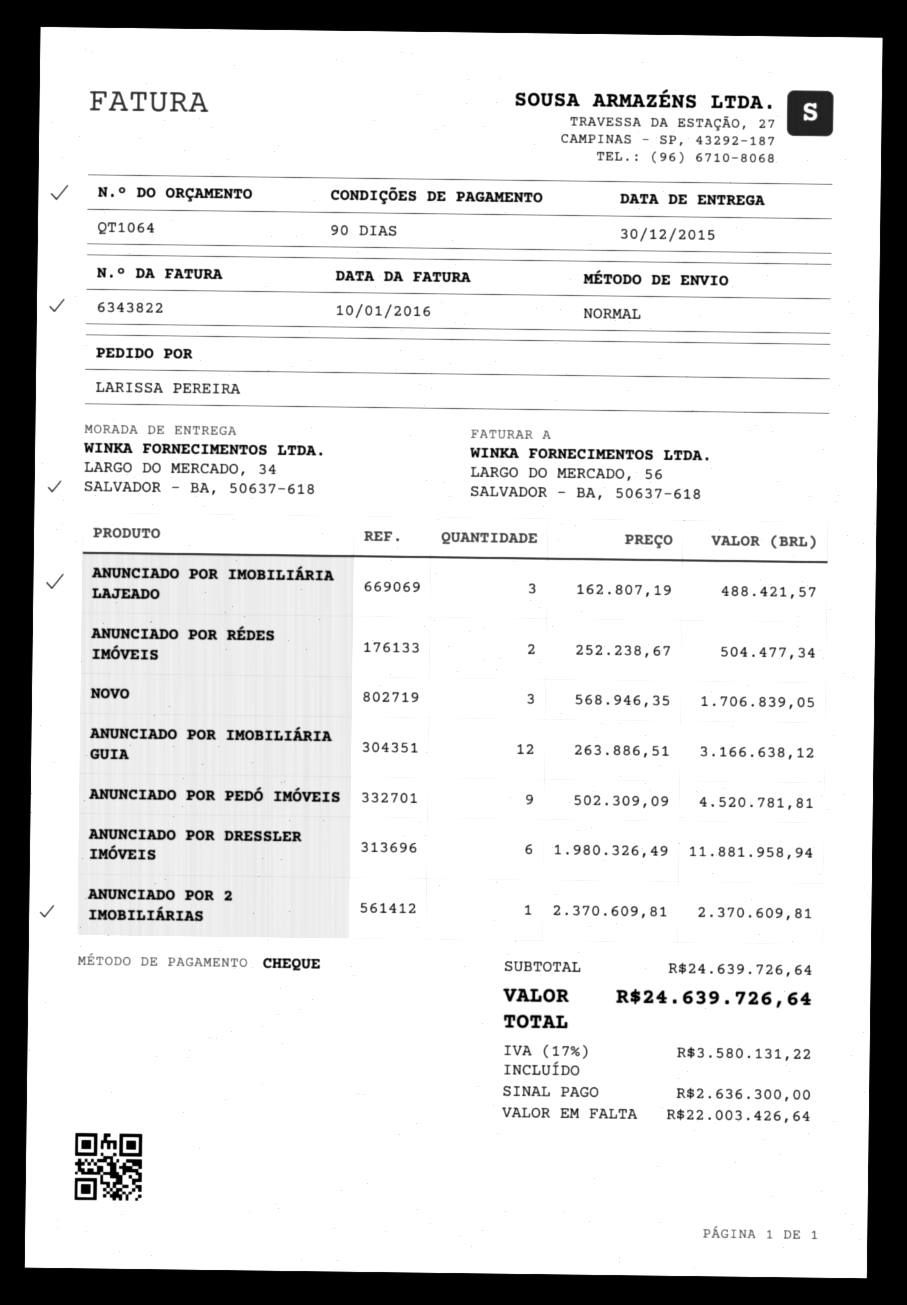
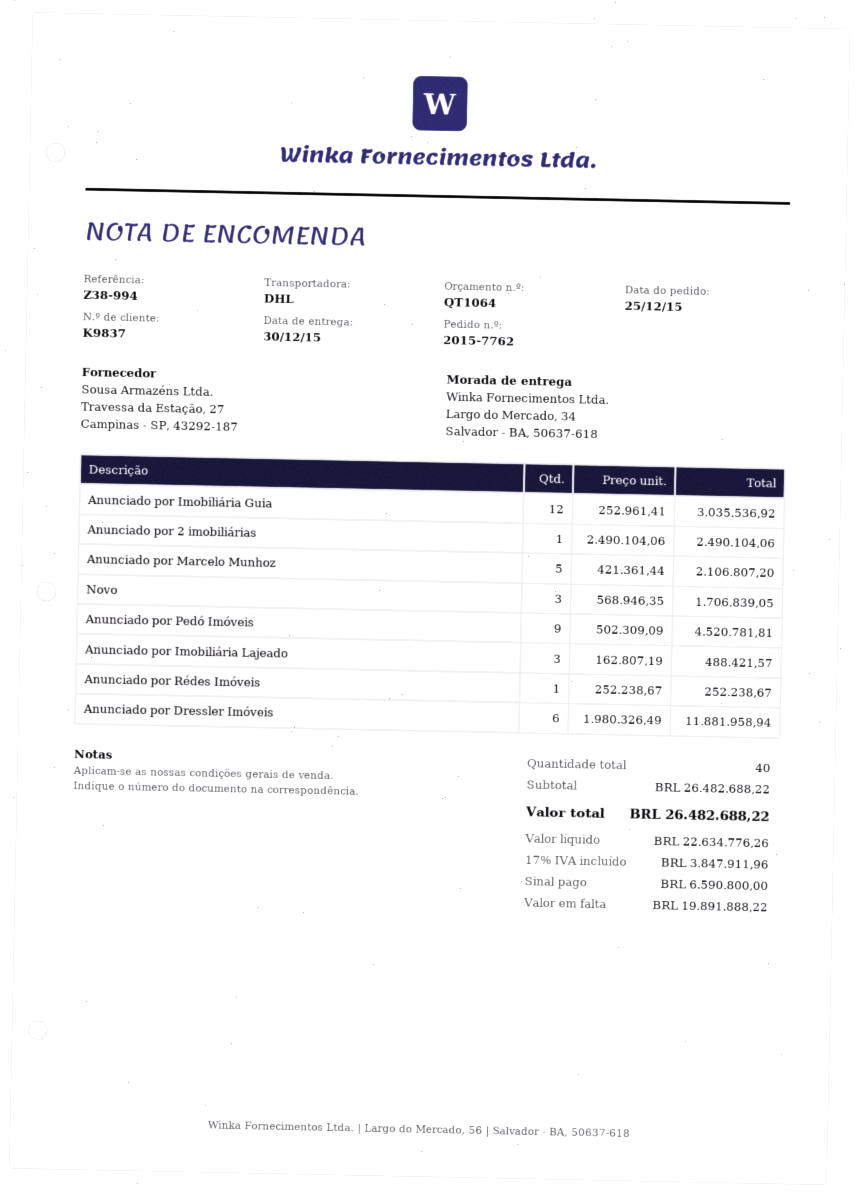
shipping method: standard -> DHL
ANUNCIADO POR RÉDES IMÓVEIS: 2 x 252238.67 = 504477.34 -> 1 x 252238.67 = 252238.67
ANUNCIADO POR IMOBILIÁRIA GUIA: 12 x 263886.51 = 3166638.12 -> 12 x 252961.41 = 3035536.92
ANUNCIADO POR 2 IMOBILIÁRIAS: 1 x 2370609.81 = 2370609.81 -> 1 x 2490104.06 = 2490104.06
Anunciado por Marcelo Munhoz: none -> 5 x 421361.44 = 2106807.20
subtotal: 24639726.64 -> 26482688.22
tax: 17% = 3580131.22 -> 17% = 3847911.96
total: 24639726.64 -> 26482688.22
deposit: 2636300.00 -> 6590800.00
balance: 22003426.64 -> 19891888.22

